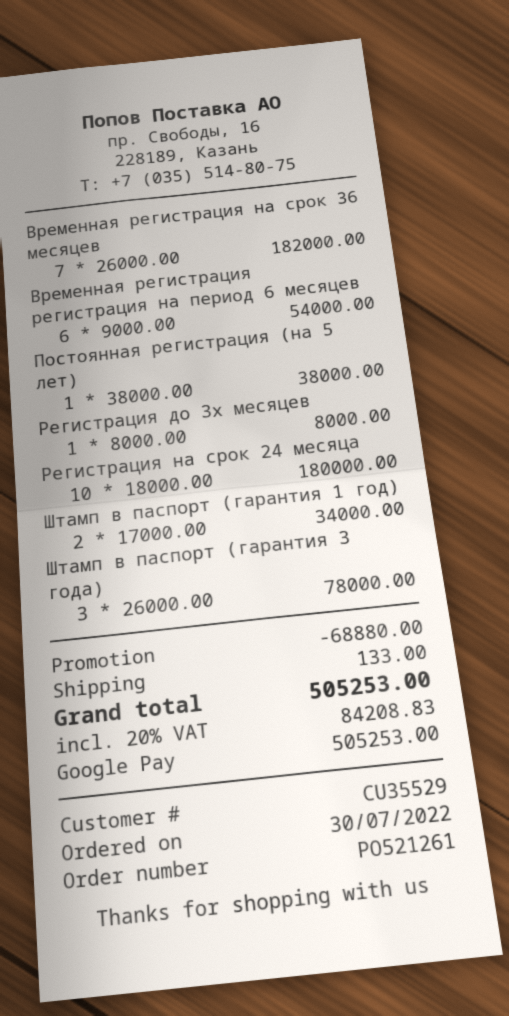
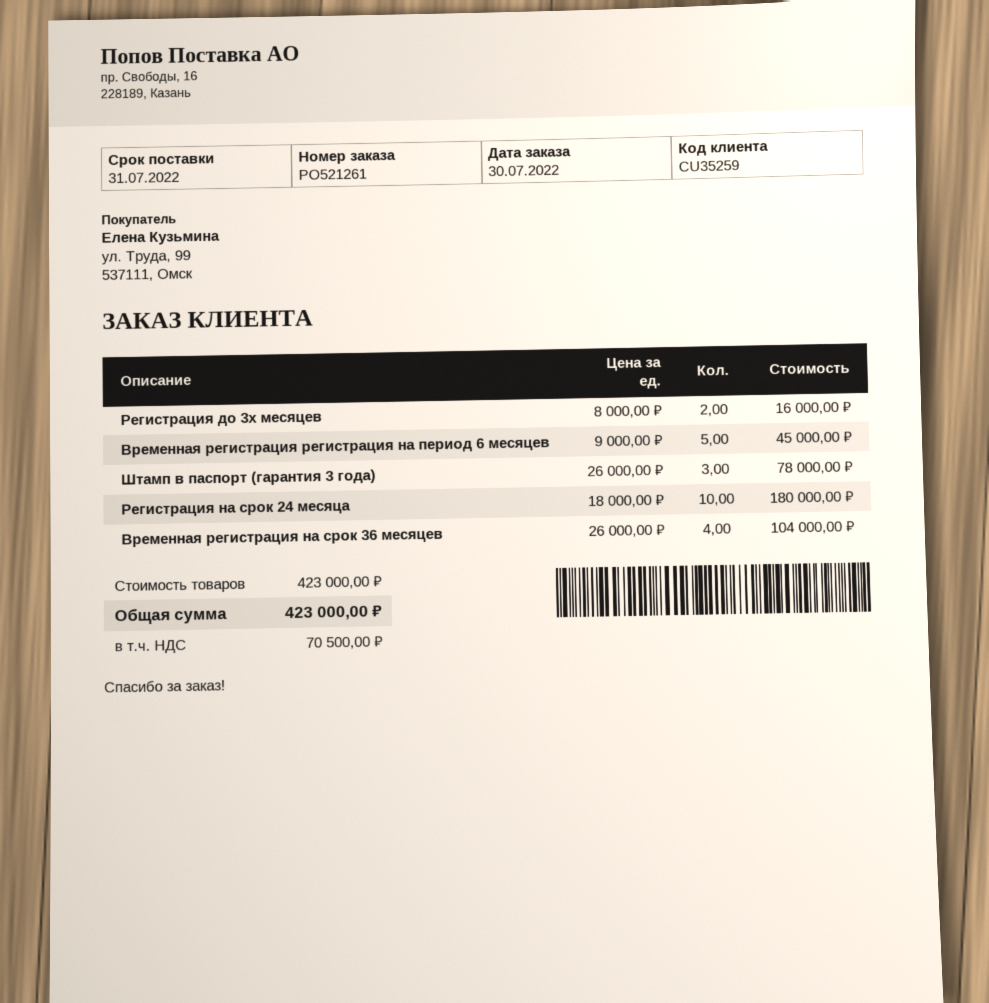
customer number: CU35529 -> CU35259
Временная регистрация на срок 36 месяцев: 7 x 26000.00 = 182000.00 -> 4 x 26000.00 = 104000.00
Временная регистрация регистрация на период 6 месяцев: 6 x 9000.00 = 54000.00 -> 5 x 9000.00 = 45000.00
Постоянная регистрация (на 5 лет): 1 x 38000.00 = 38000.00 -> none
Регистрация до 3х месяцев: 1 x 8000.00 = 8000.00 -> 2 x 8000.00 = 16000.00
Штамп в паспорт (гарантия 1 год): 2 x 17000.00 = 34000.00 -> none
discount: 68880.00 -> none
shipping: 133.00 -> none
tax: 84208.83 -> 70500.00
total: 505253.00 -> 423000.00

